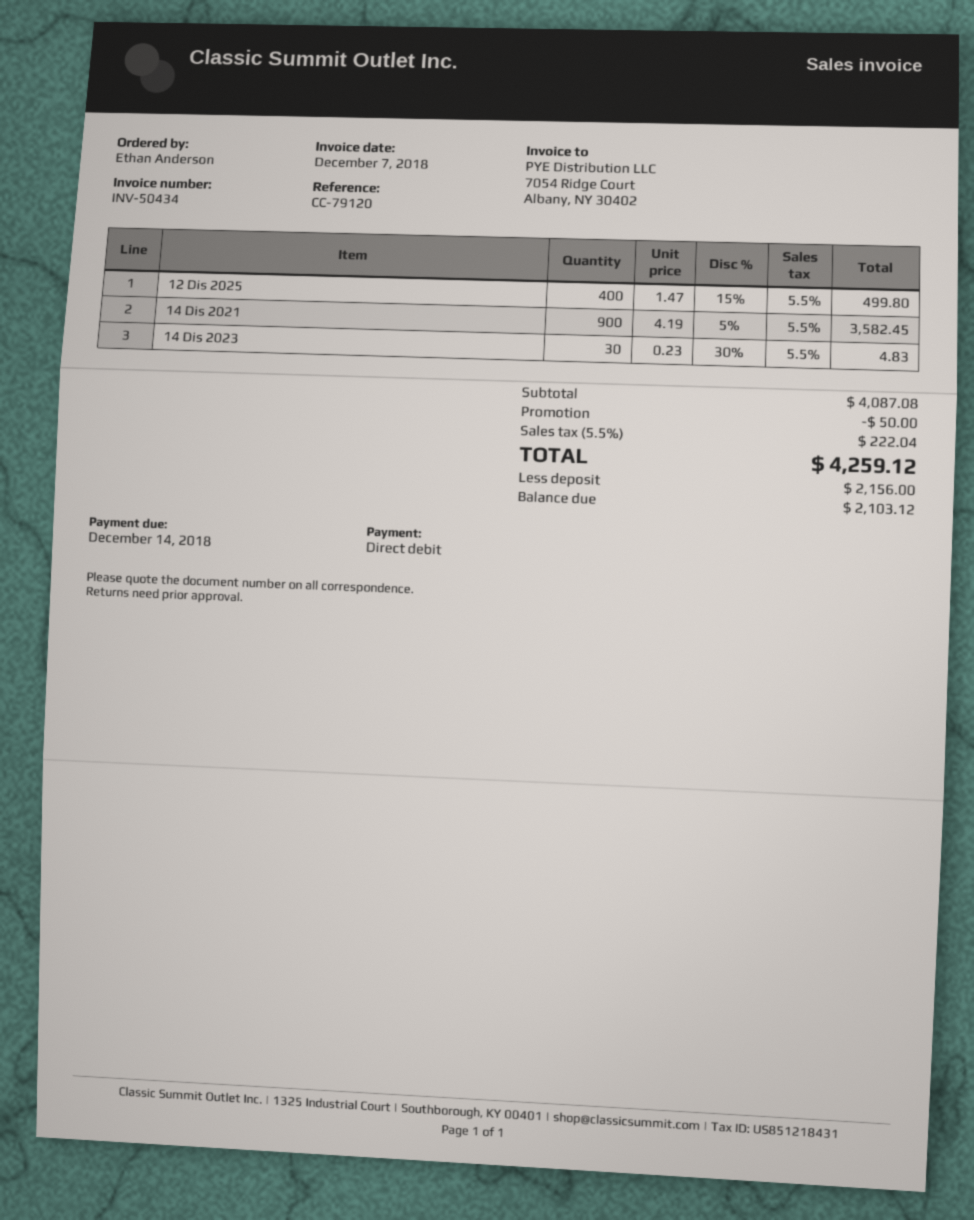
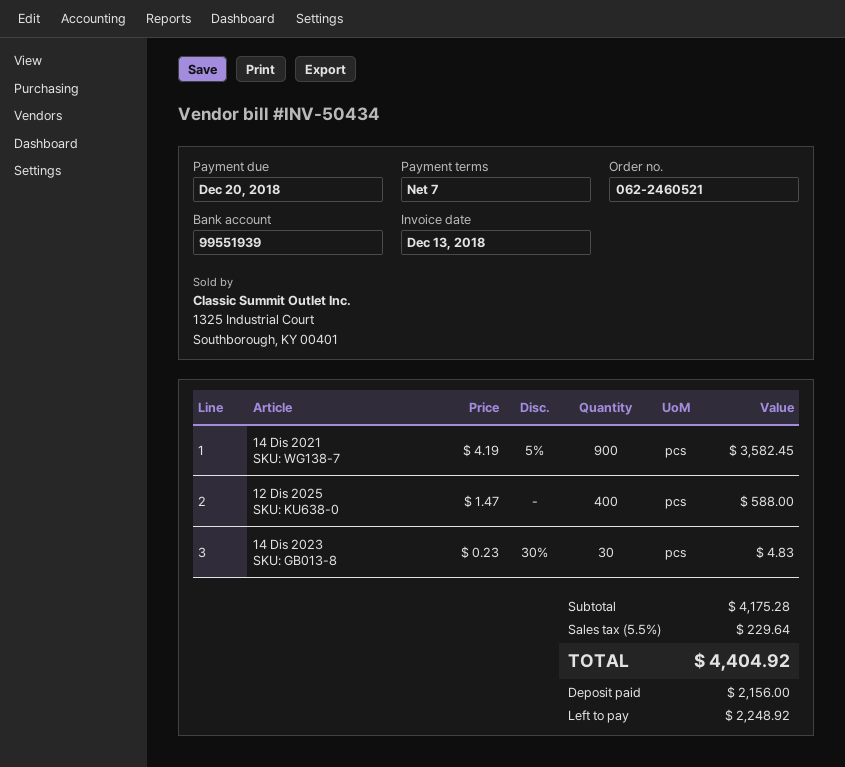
invoice date: 2018-12-07 -> 2018-12-13
due date: 2018-12-14 -> 2018-12-20
12 Dis 2025: 400 x 1.47 - 15% = 499.80 -> 400 x 1.47 = 588.00
subtotal: 4087.08 -> 4175.28
discount: 50.00 -> none
tax: 5.5% = 222.04 -> 5.5% = 229.64
total: 4259.12 -> 4404.92
balance: 2103.12 -> 2248.92

